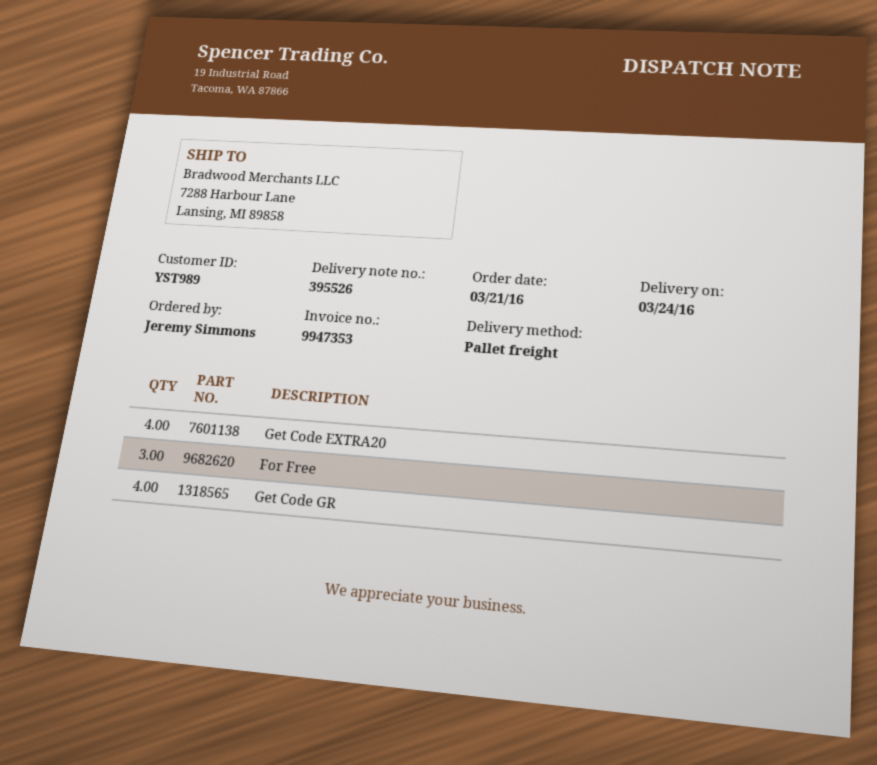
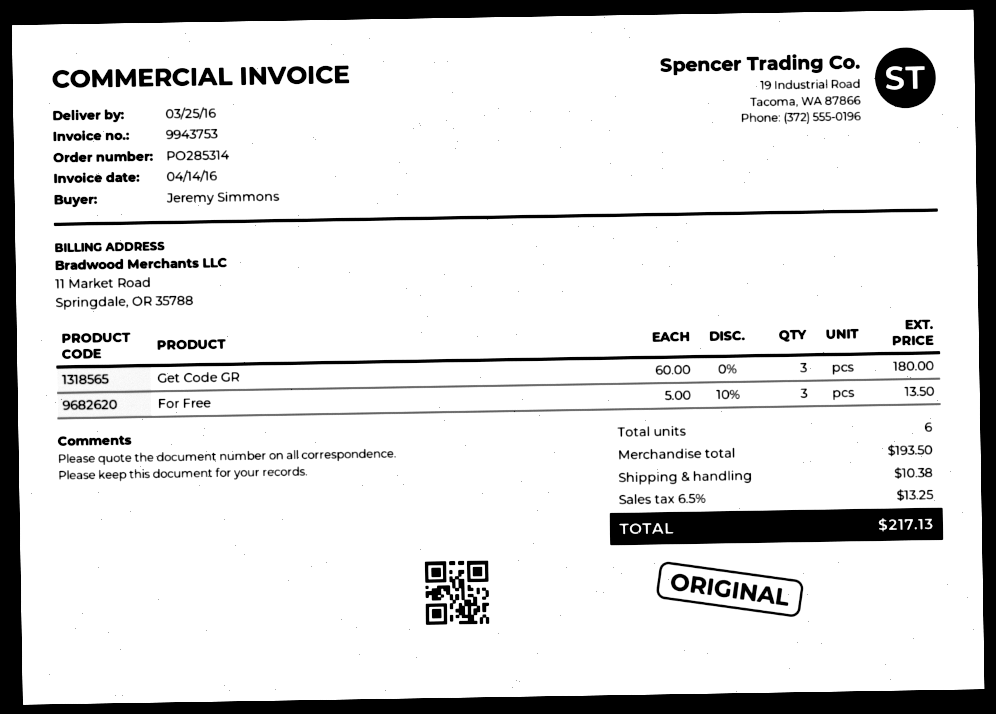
delivery date: 2016-03-24 -> 2016-03-25
invoice number: 9947353 -> 9943753
Get Code EXTRA20: 4 -> none
Get Code GR: 4 -> 3

